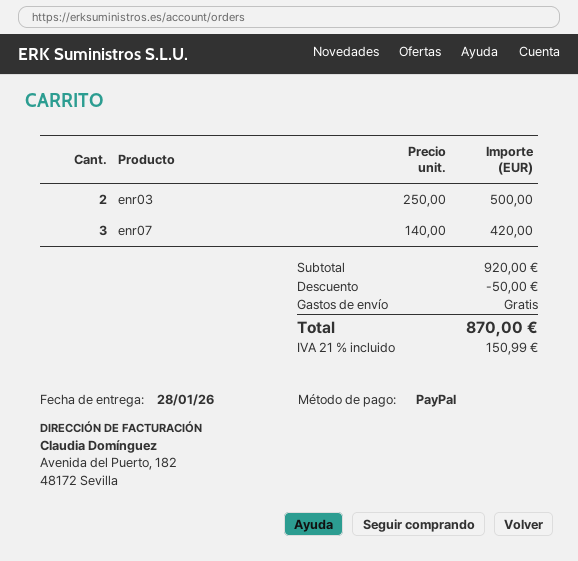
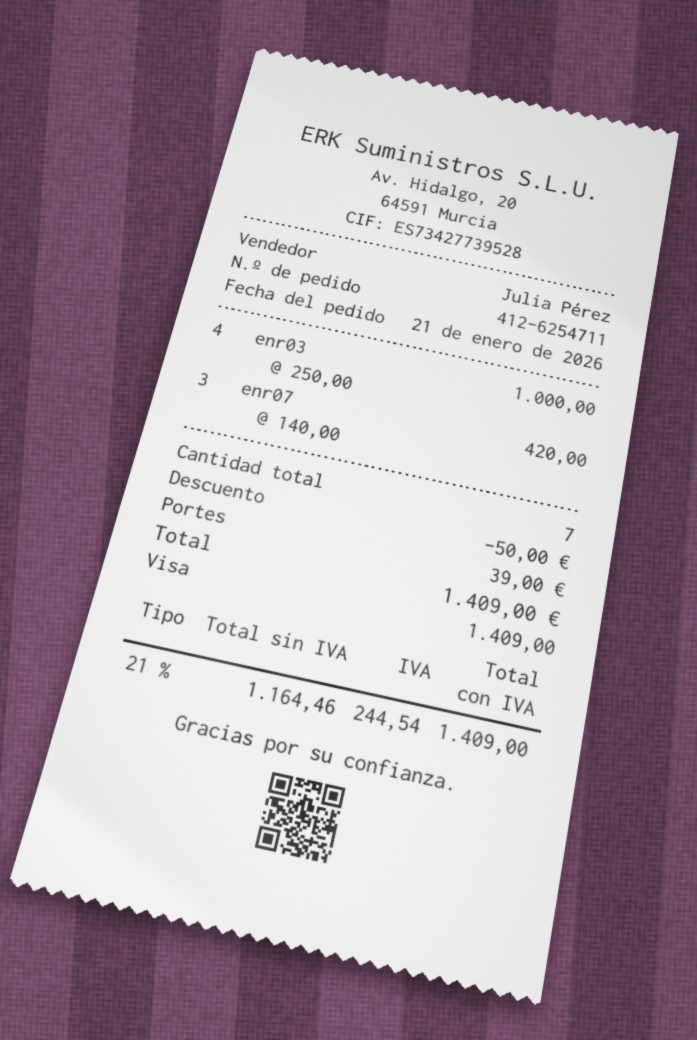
payment method: PayPal -> Visa
enr03: 2 x 250.00 = 500.00 -> 4 x 250.00 = 1000.00
shipping: 0.00 -> 39.00
tax: 21% = 150.99 -> 21% = 244.54
total: 870.00 -> 1409.00

